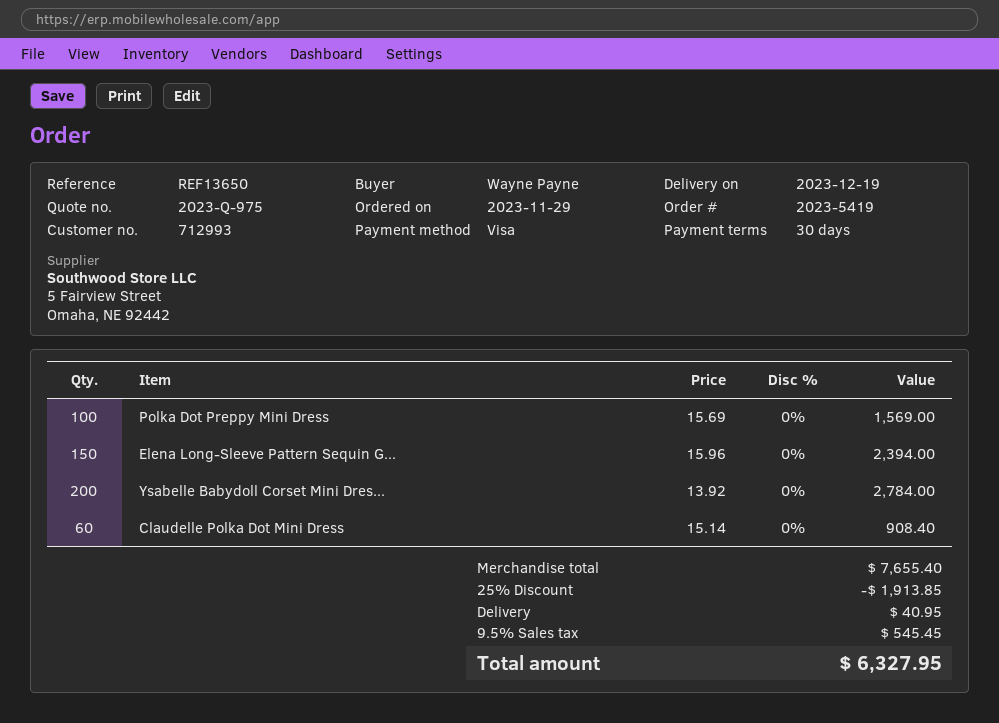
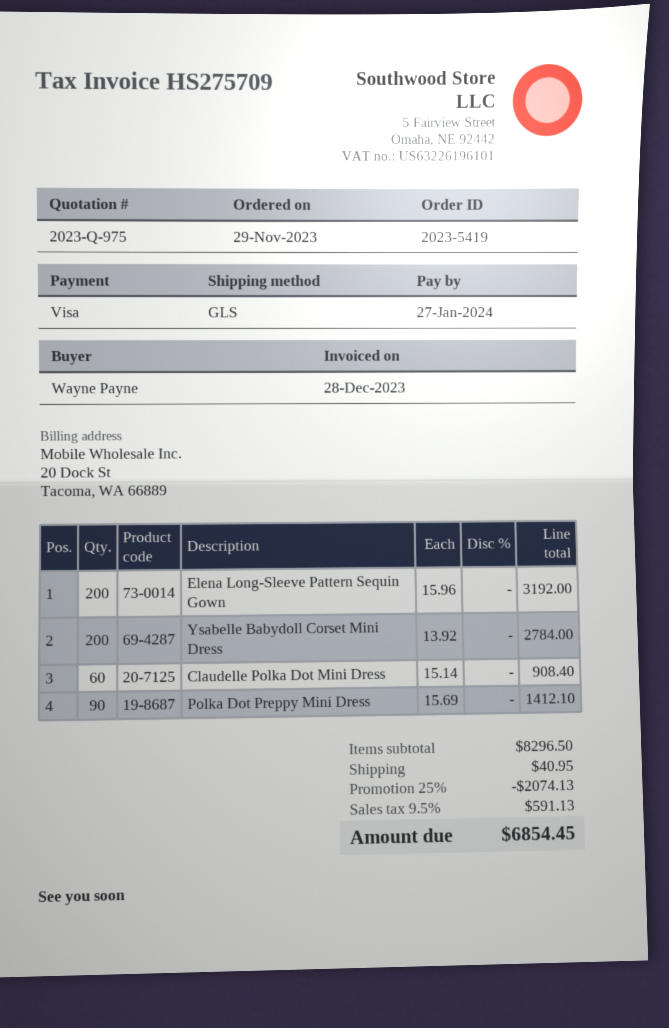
Polka Dot Preppy Mini Dress: 100 x 15.69 = 1569.00 -> 90 x 15.69 = 1412.10
Elena Long-Sleeve Pattern Sequin G...: 150 x 15.96 = 2394.00 -> 200 x 15.96 = 3192.00
subtotal: 7655.40 -> 8296.50
discount: 25% = 1913.85 -> 25% = 2074.13
tax: 9.5% = 545.45 -> 9.5% = 591.13
total: 6327.95 -> 6854.45

